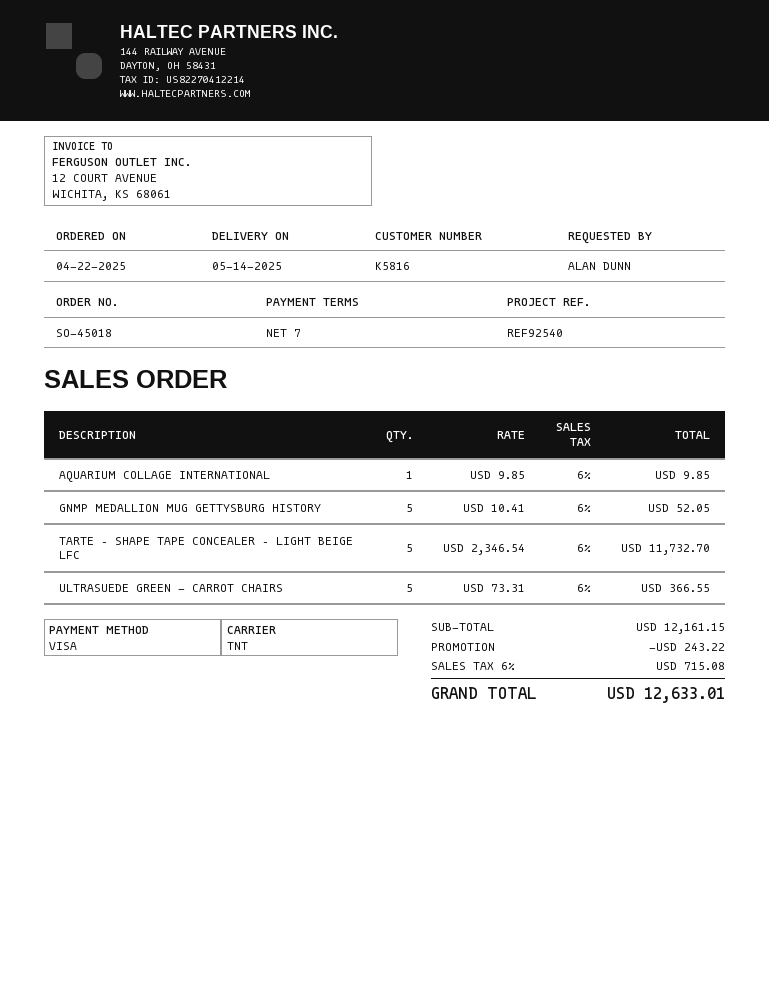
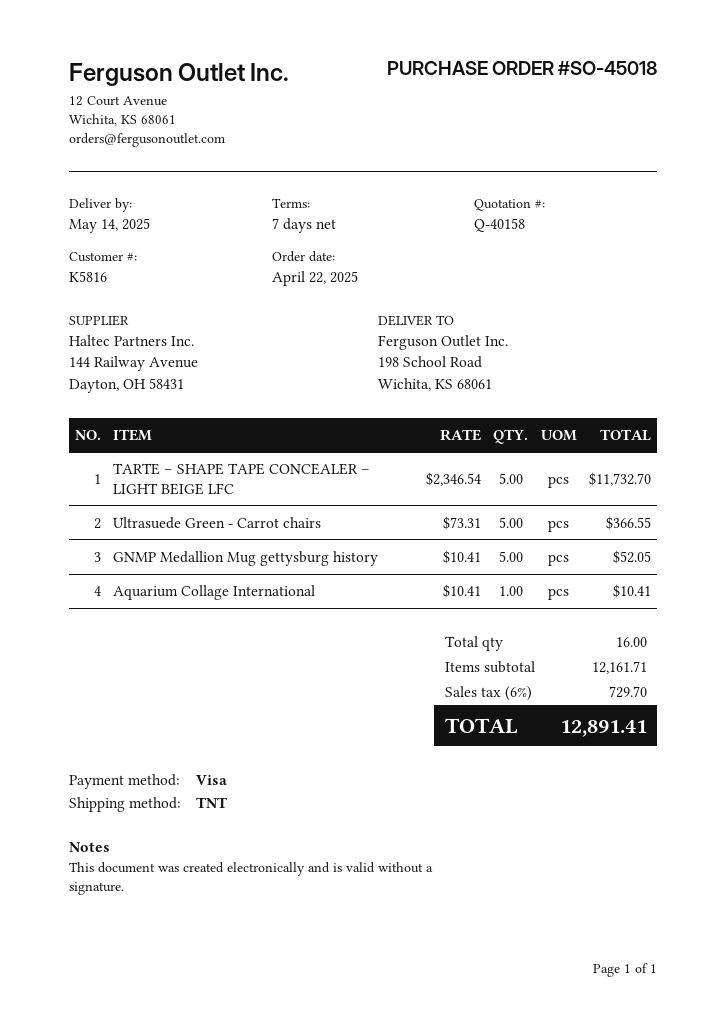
AQUARIUM COLLAGE INTERNATIONAL: 1 x 9.85 = 9.85 -> 1 x 10.41 = 10.41
subtotal: 12161.15 -> 12161.71
discount: 243.22 -> none
tax: 6% = 715.08 -> 6% = 729.70
total: 12633.01 -> 12891.41

